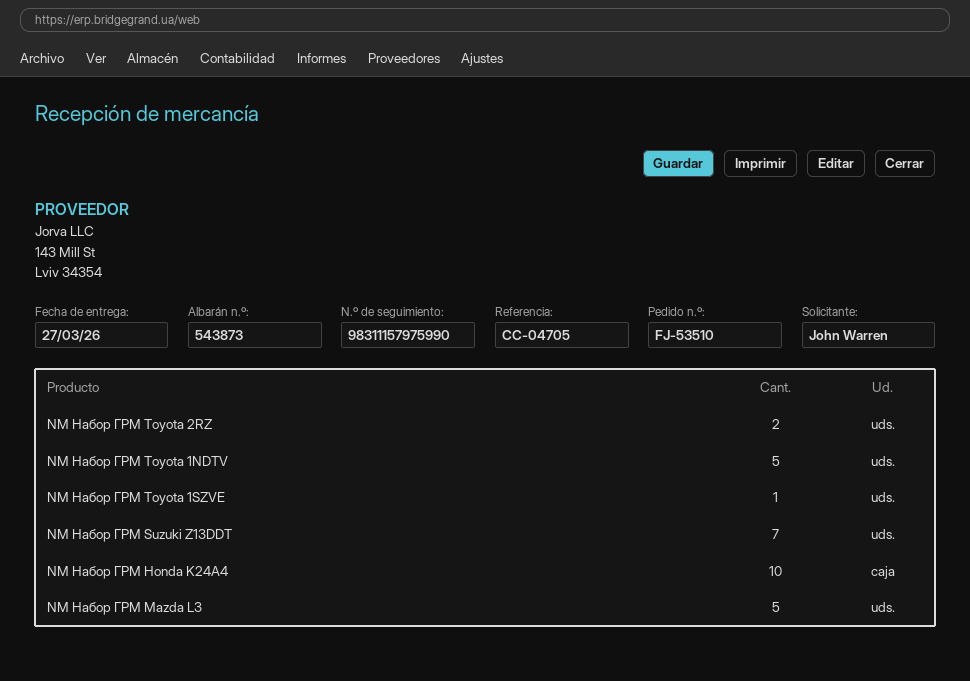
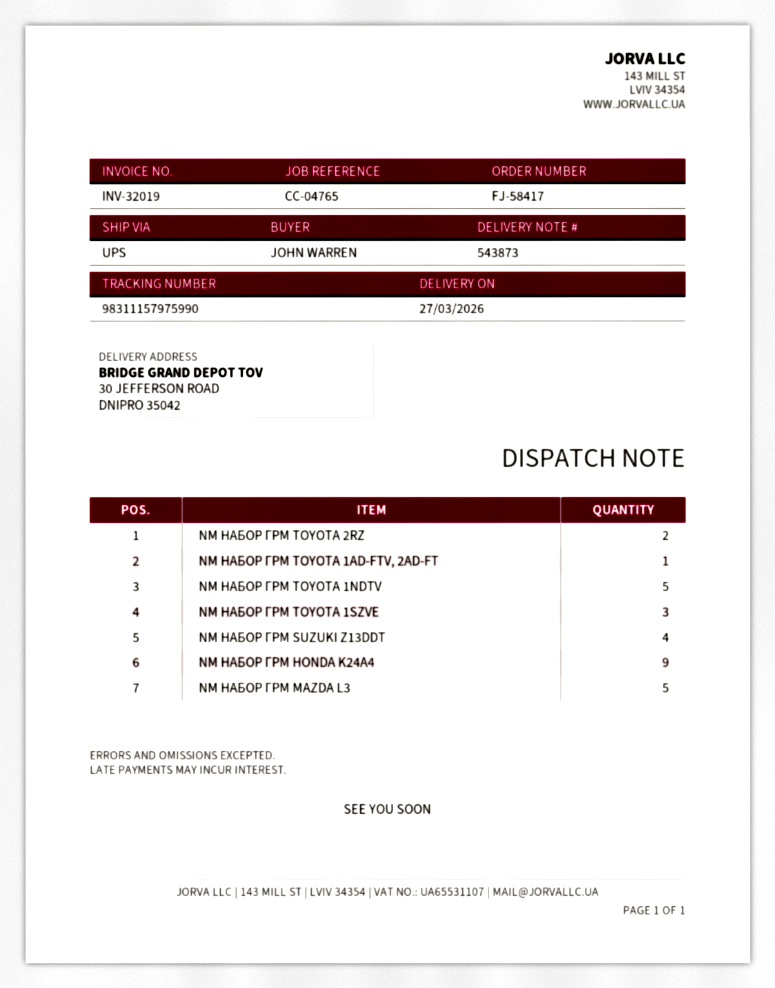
order number: FJ-53510 -> FJ-58417
reference: CC-04705 -> CC-04765
NM Набор ГРМ Toyota 1SZVE: 1 -> 3
NM Набор ГРМ Suzuki Z13DDT: 7 -> 4
NM Набор ГРМ Honda K24A4: 10 -> 9
NM НАБОР ГРМ TOYOTA 1AD-FTV, 2AD-FT: none -> 1

